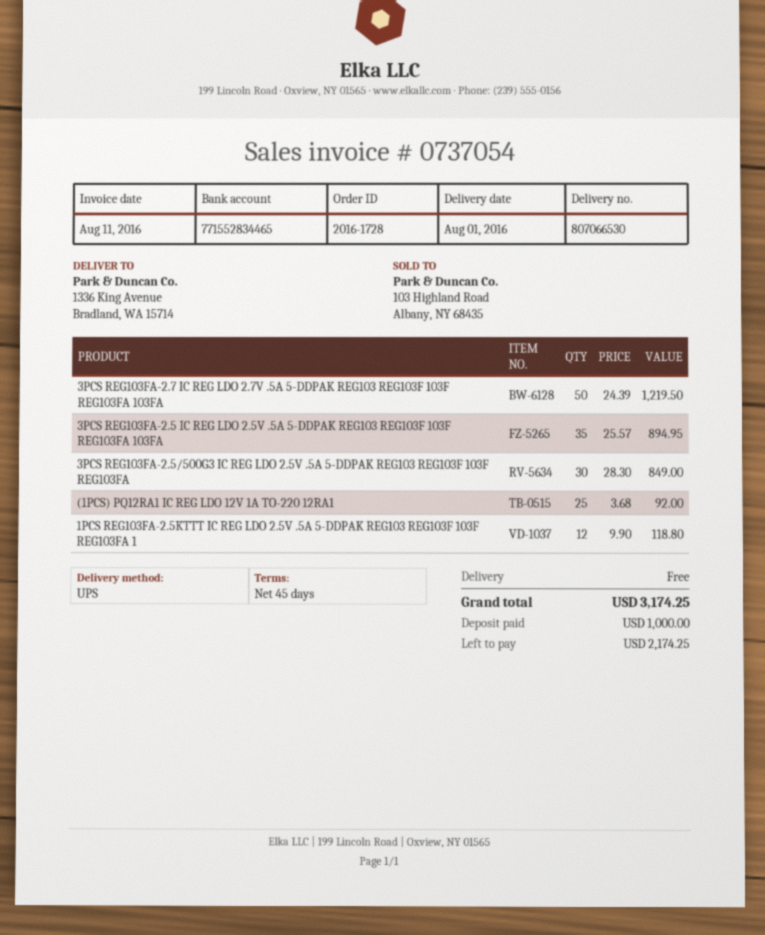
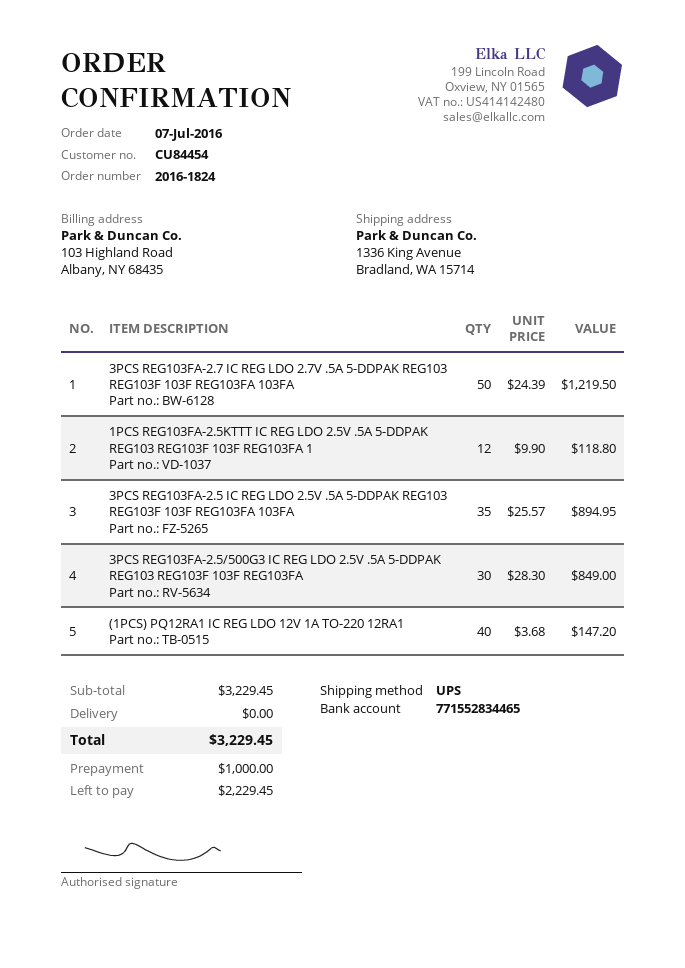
order number: 2016-1728 -> 2016-1824
(1PCS) PQ12RA1 IC REG LDO 12V 1A TO-220 12RA1: 25 x 3.68 = 92.00 -> 40 x 3.68 = 147.20
total: 3174.25 -> 3229.45
balance: 2174.25 -> 2229.45

